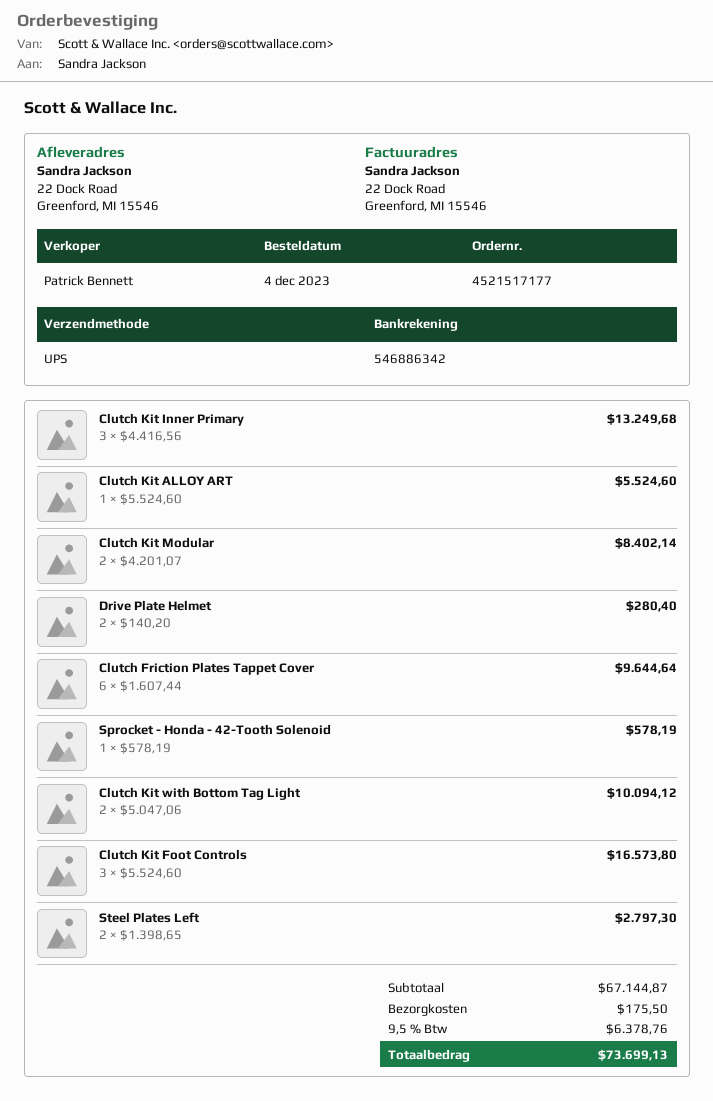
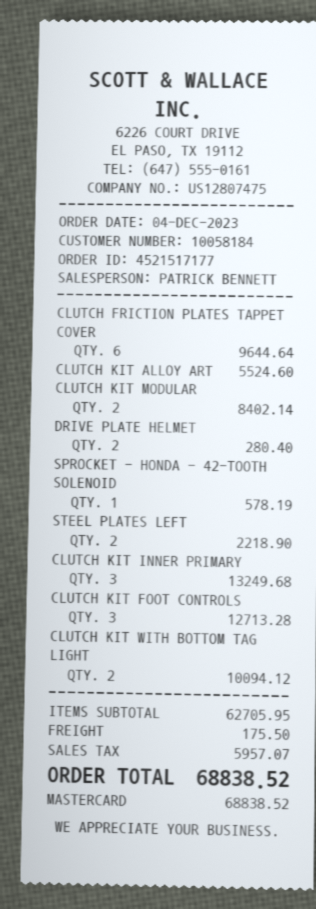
Clutch Kit Foot Controls: 3 for 16573.80 -> 3 for 12713.28
Steel Plates Left: 2 for 2797.30 -> 2 for 2218.90
subtotal: 67144.87 -> 62705.95
tax: 6378.76 -> 5957.07
total: 73699.13 -> 68838.52

